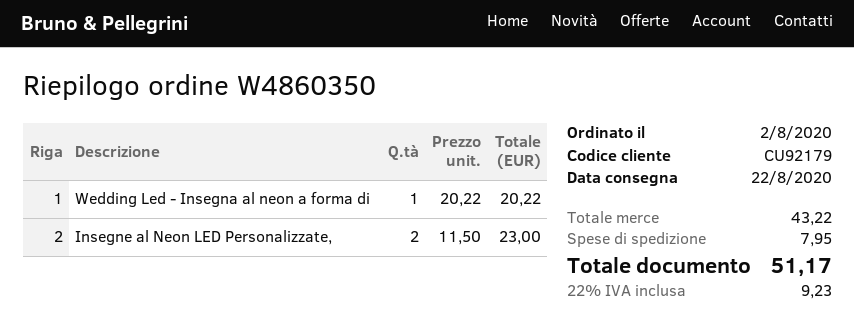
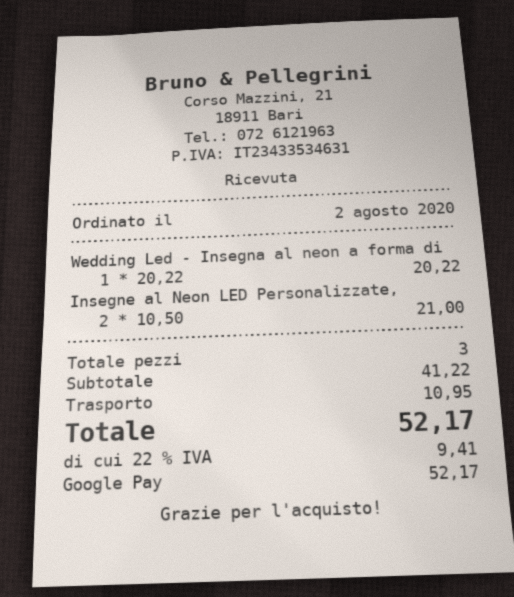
Insegne al Neon LED Personalizzate,: 2 x 11.50 = 23.00 -> 2 x 10.50 = 21.00
subtotal: 43.22 -> 41.22
shipping: 7.95 -> 10.95
tax: 22% = 9.23 -> 22% = 9.41
total: 51.17 -> 52.17

